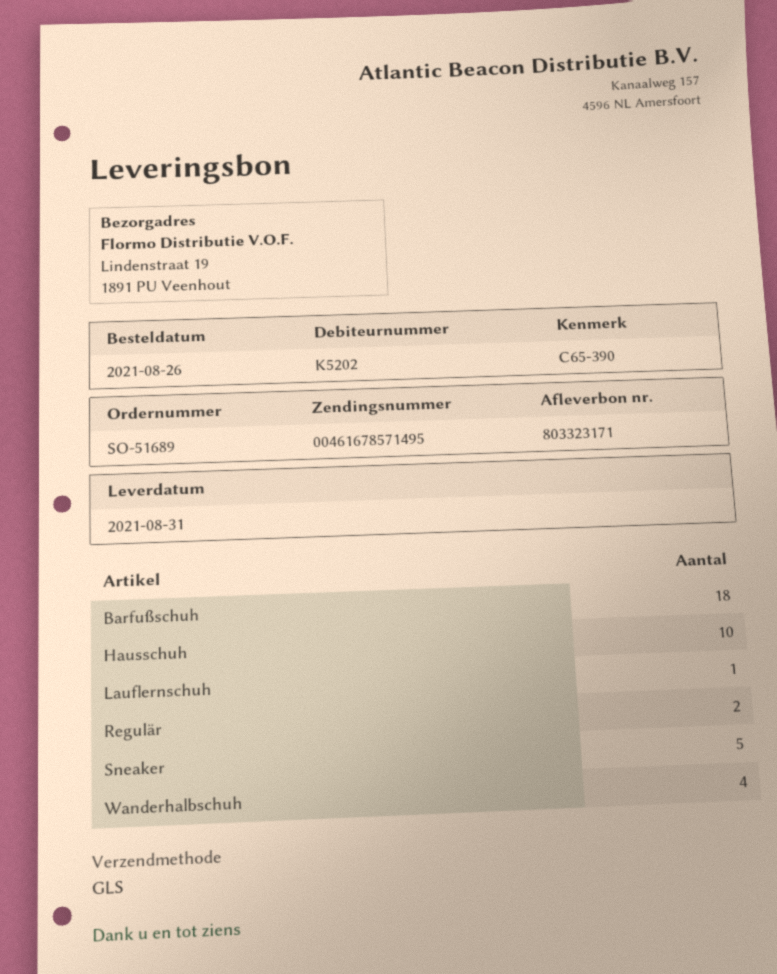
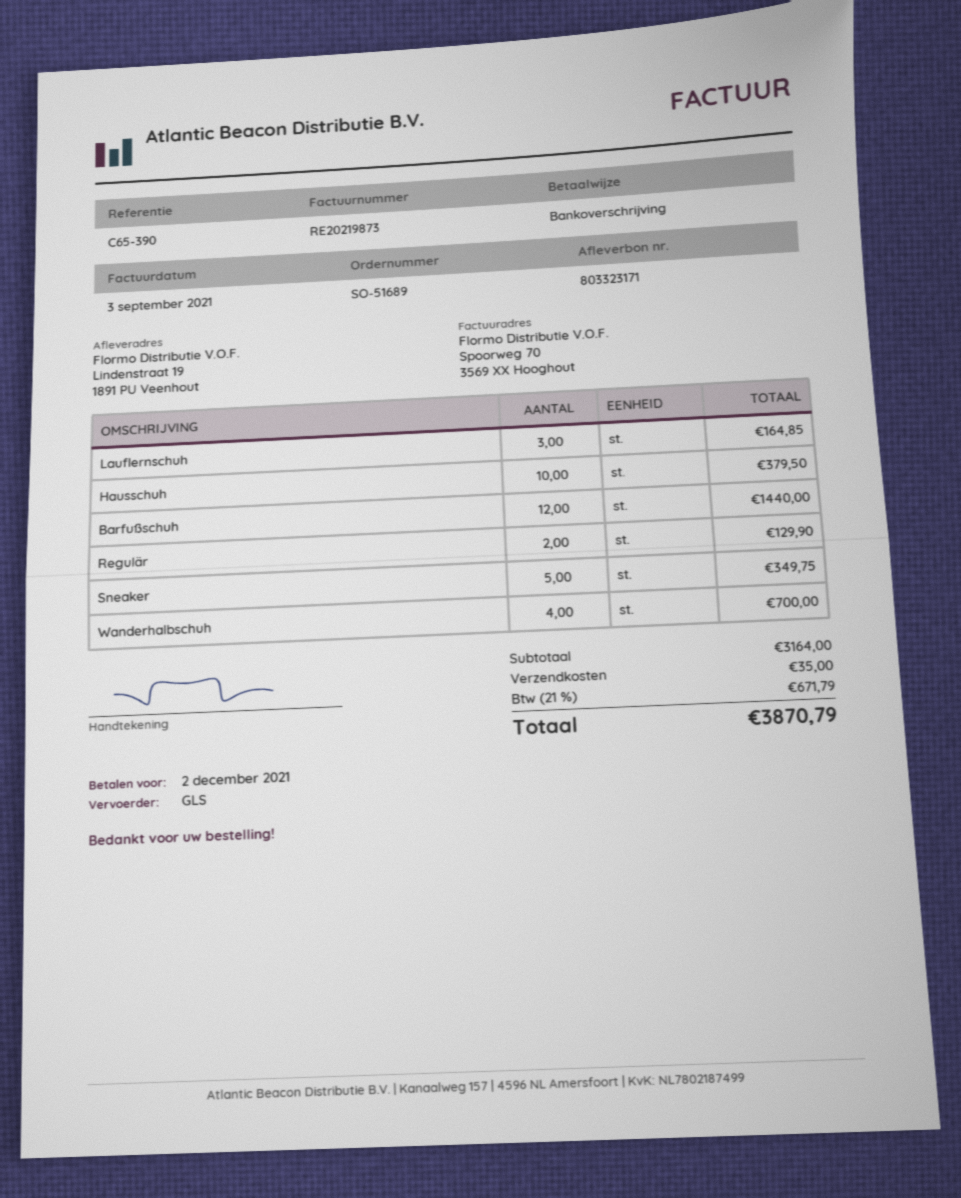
Barfußschuh: 18 -> 12
Lauflernschuh: 1 -> 3

